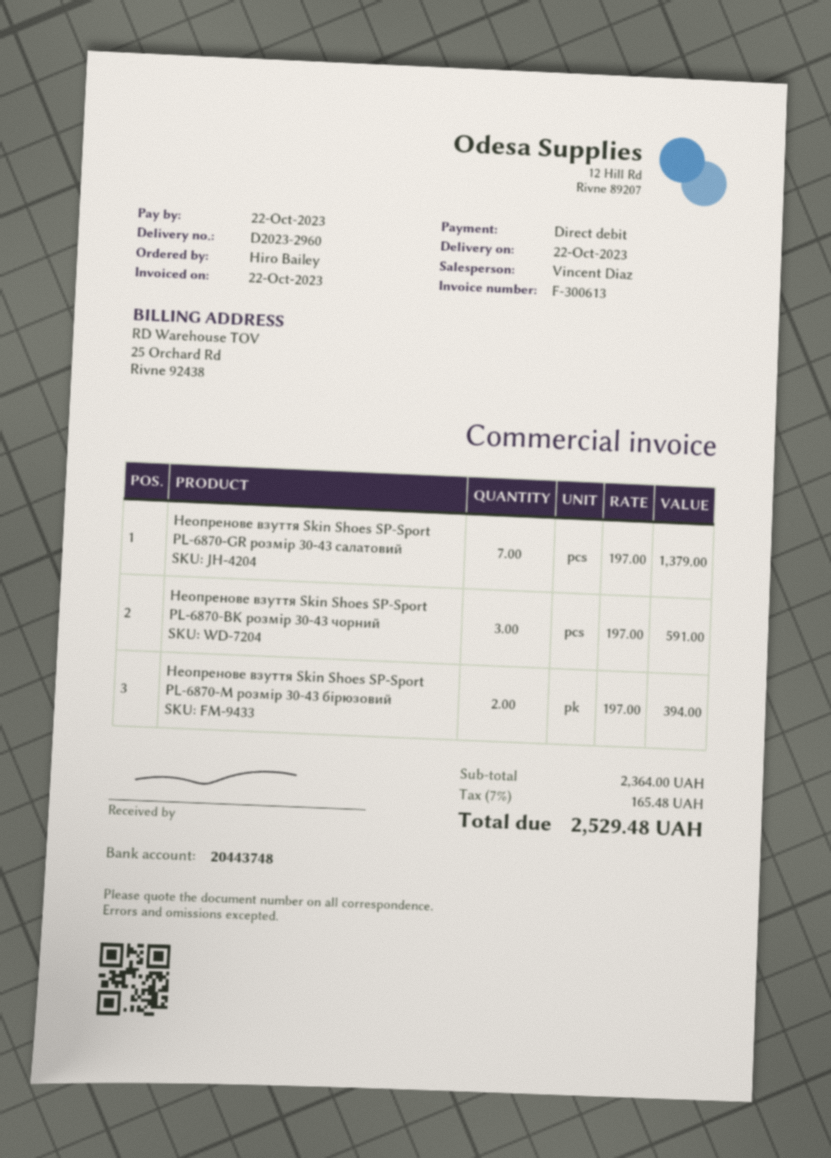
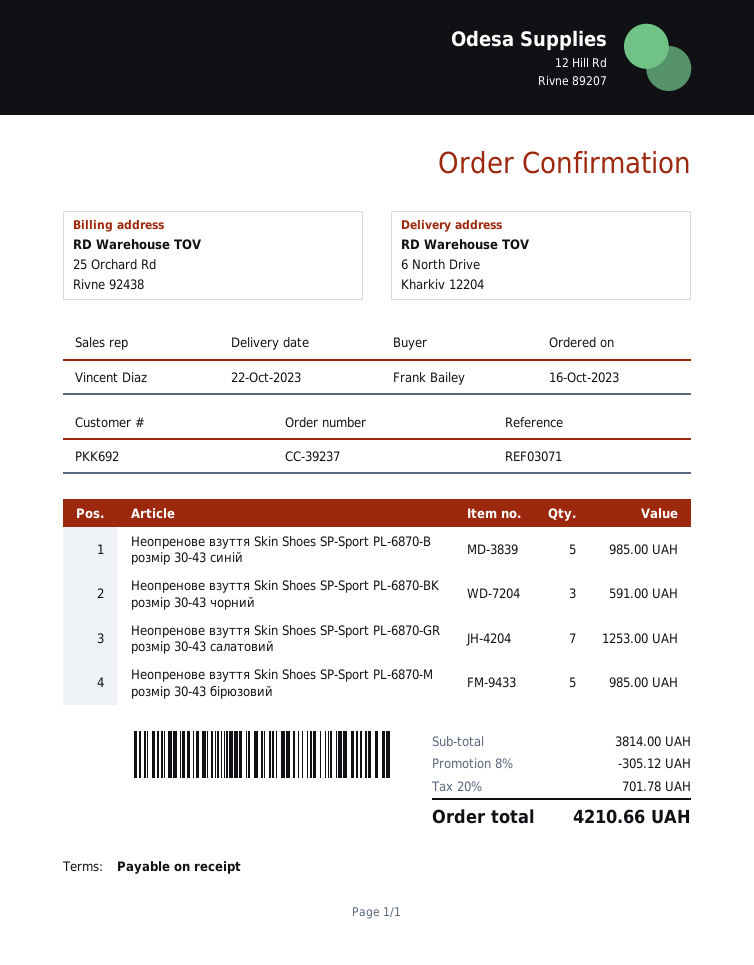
ordered by: Hiro Bailey -> Frank Bailey
Неопренове взуття Skin Shoes SP-Sport PL-6870-GR розмір 30-43 салатовий: 7 for 1379.00 -> 7 for 1253.00
Неопренове взуття Skin Shoes SP-Sport PL-6870-M розмір 30-43 бірюзовий: 2 for 394.00 -> 5 for 985.00
Неопренове взуття Skin Shoes SP-Sport PL-6870-B розмір 30-43 синій: none -> 5 for 985.00
subtotal: 2364.00 -> 3814.00
discount: none -> 8% = 305.12
tax: 7% = 165.48 -> 20% = 701.78
total: 2529.48 -> 4210.66

